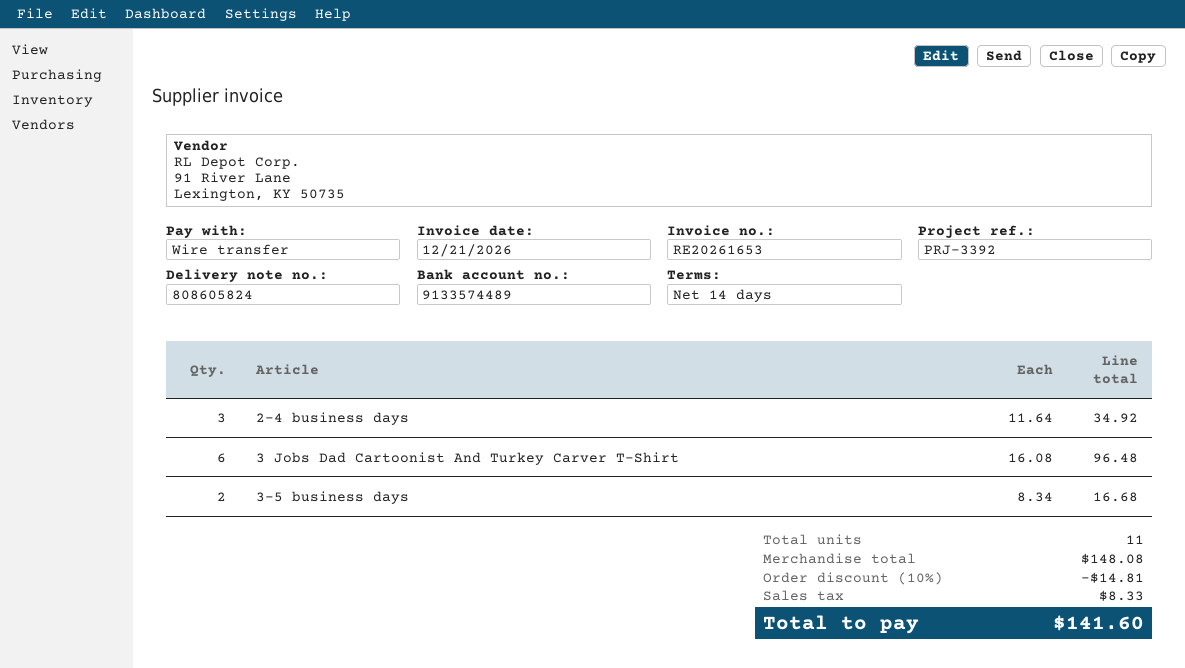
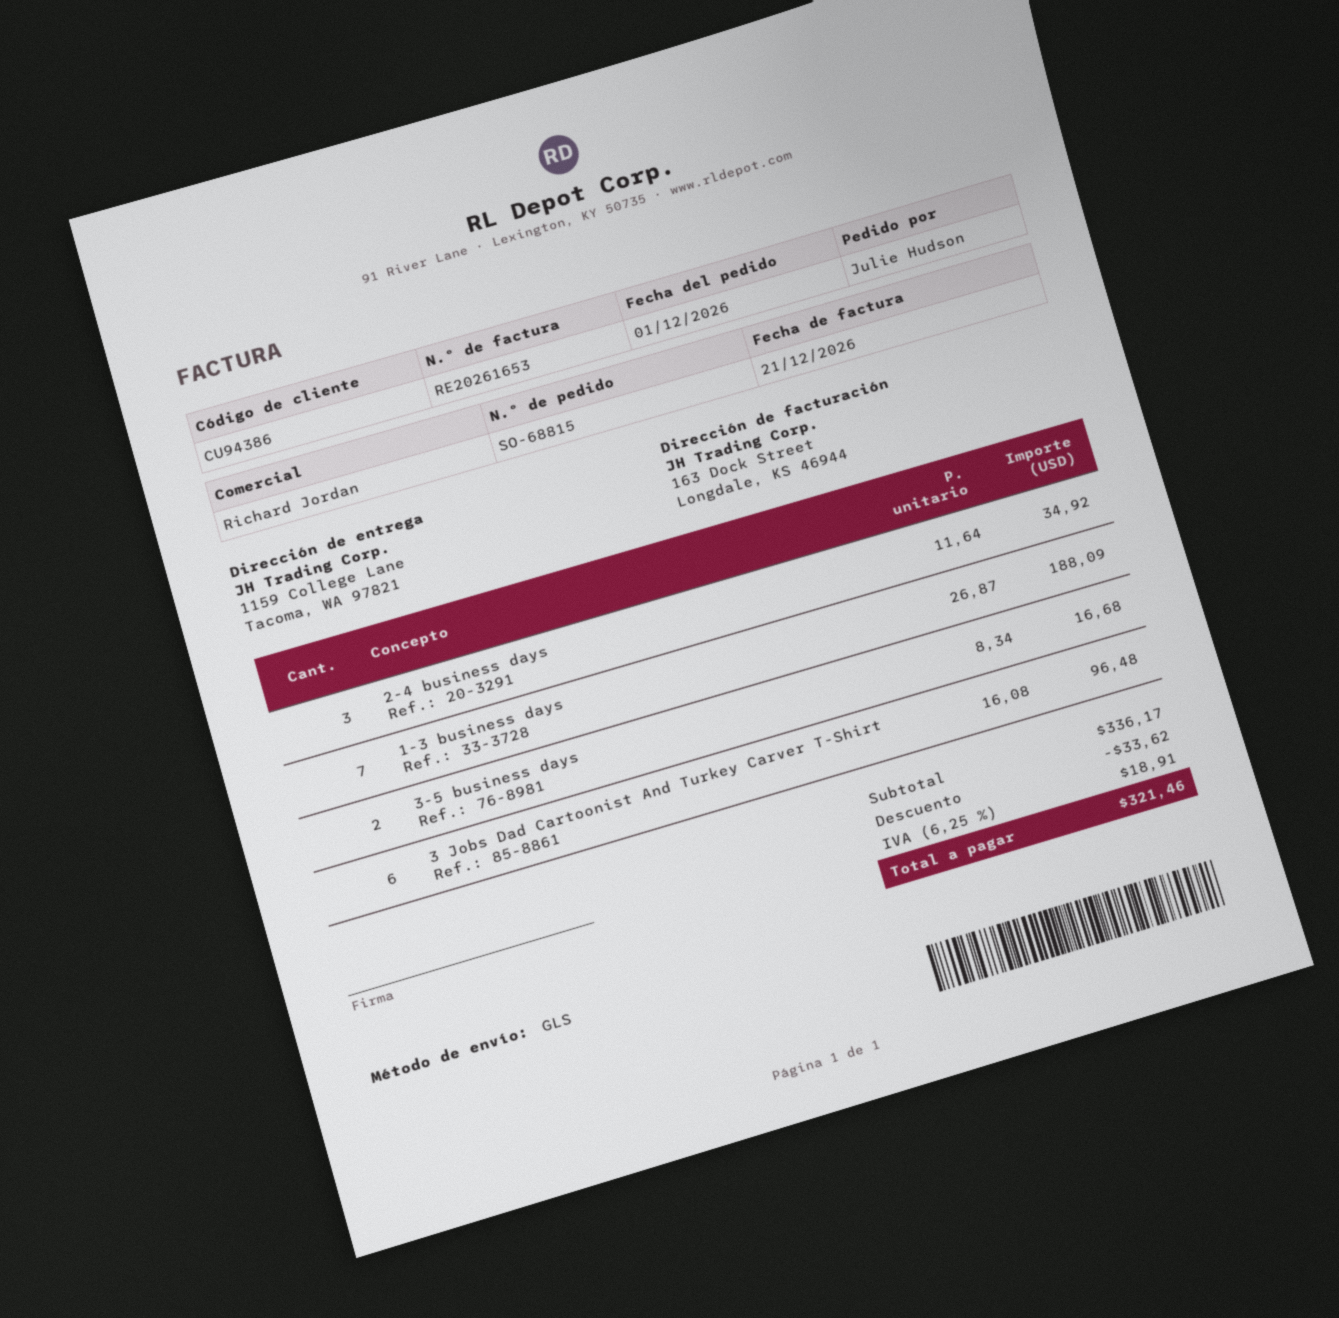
1-3 business days: none -> 7 x 26.87 = 188.09
subtotal: 148.08 -> 336.17
discount: 14.81 -> 33.62
tax: 8.33 -> 18.91
total: 141.60 -> 321.46

